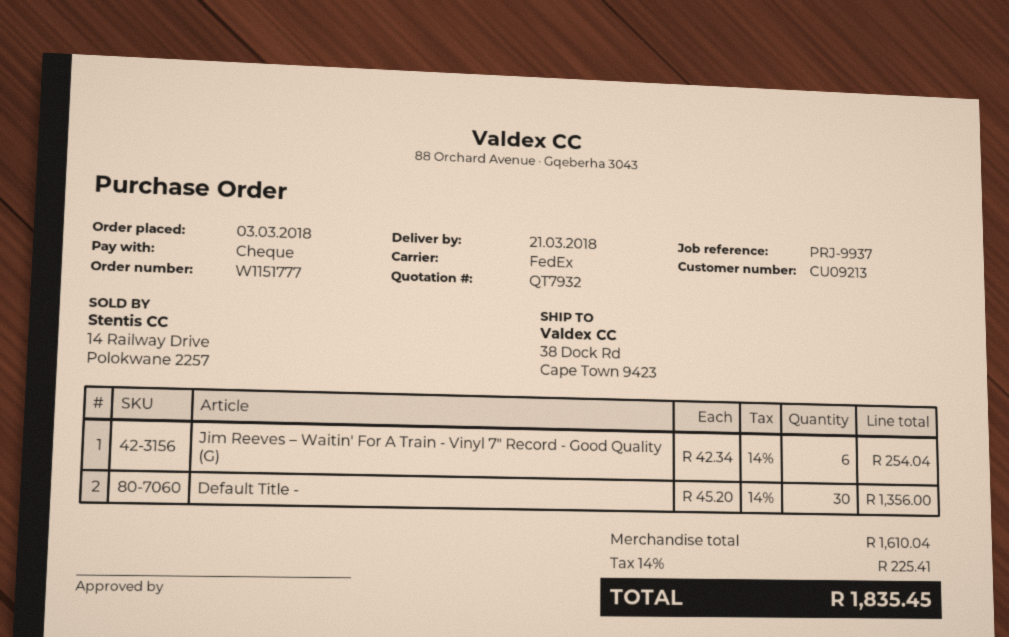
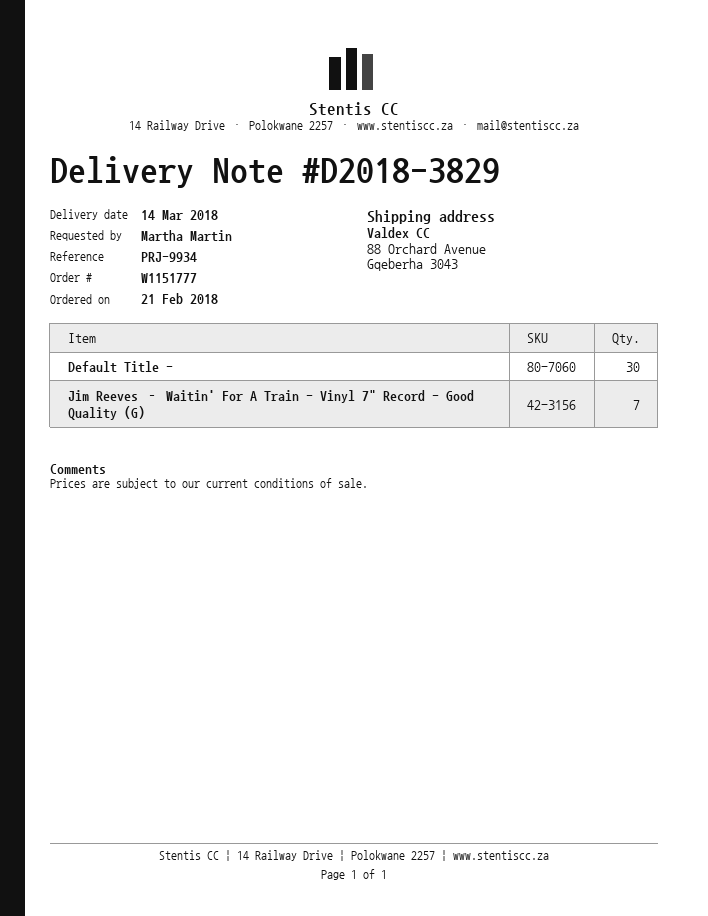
order date: 2018-03-03 -> 2018-02-21
delivery date: 2018-03-21 -> 2018-03-14
reference: PRJ-9937 -> PRJ-9934
ship to: 38 Dock Rd, Cape Town 9423 -> 88 Orchard Avenue, Gqeberha 3043
Jim Reeves – Waitin' For A Train - Vinyl 7" Record - Good Quality (G): 6 -> 7

